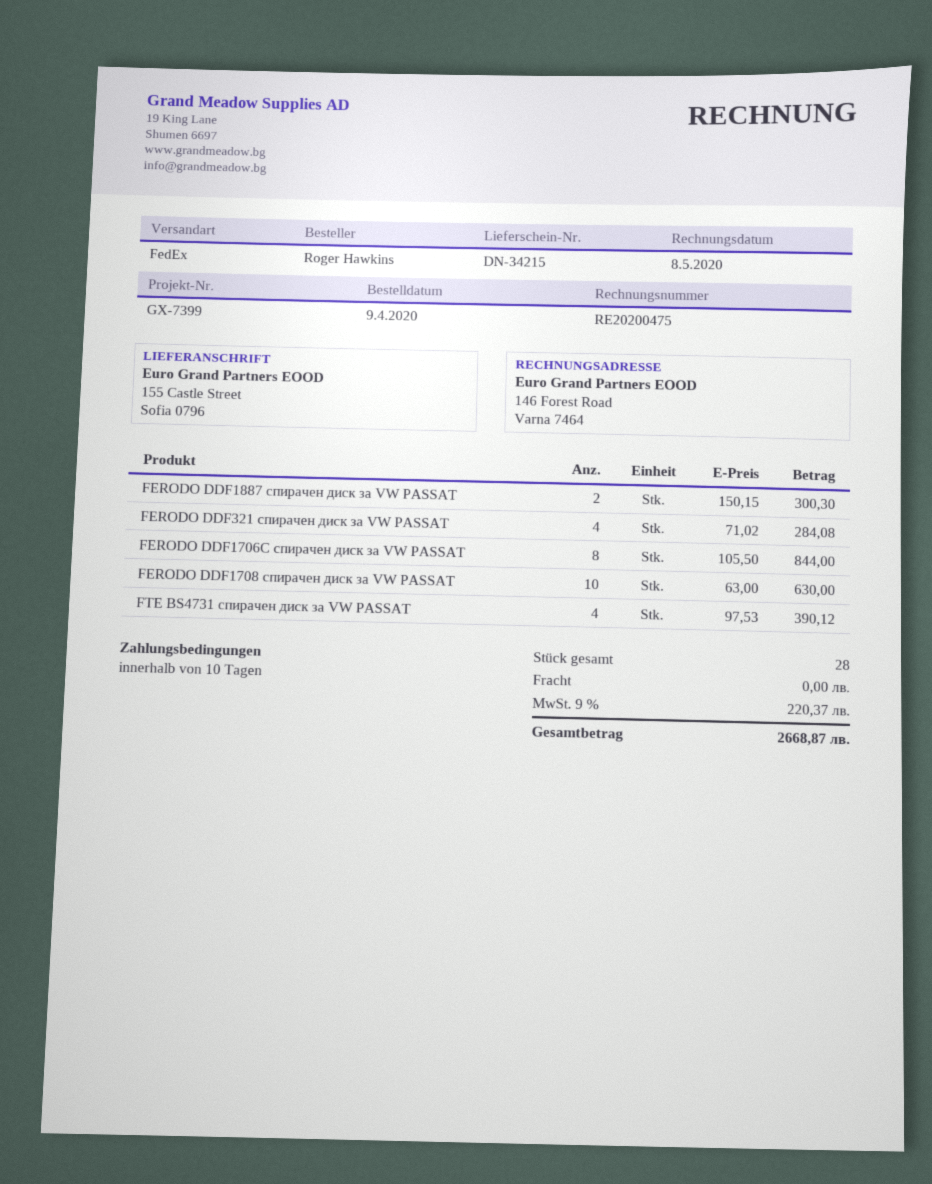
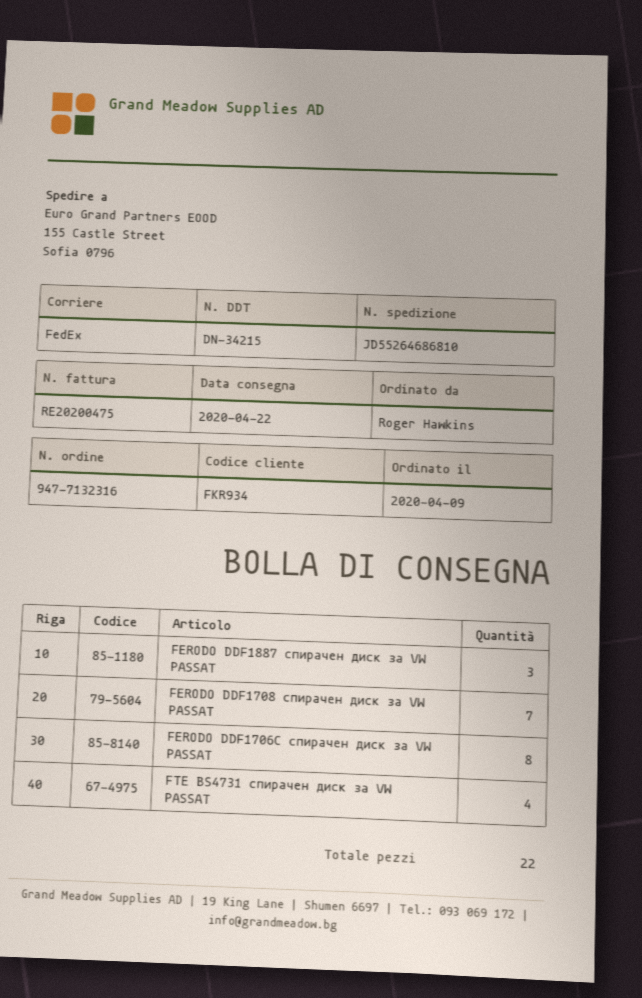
FERODO DDF1887 спирачен диск за VW PASSAT: 2 -> 3
FERODO DDF321 спирачен диск за VW PASSAT: 4 -> none
FERODO DDF1708 спирачен диск за VW PASSAT: 10 -> 7
total quantity: 28 -> 22

